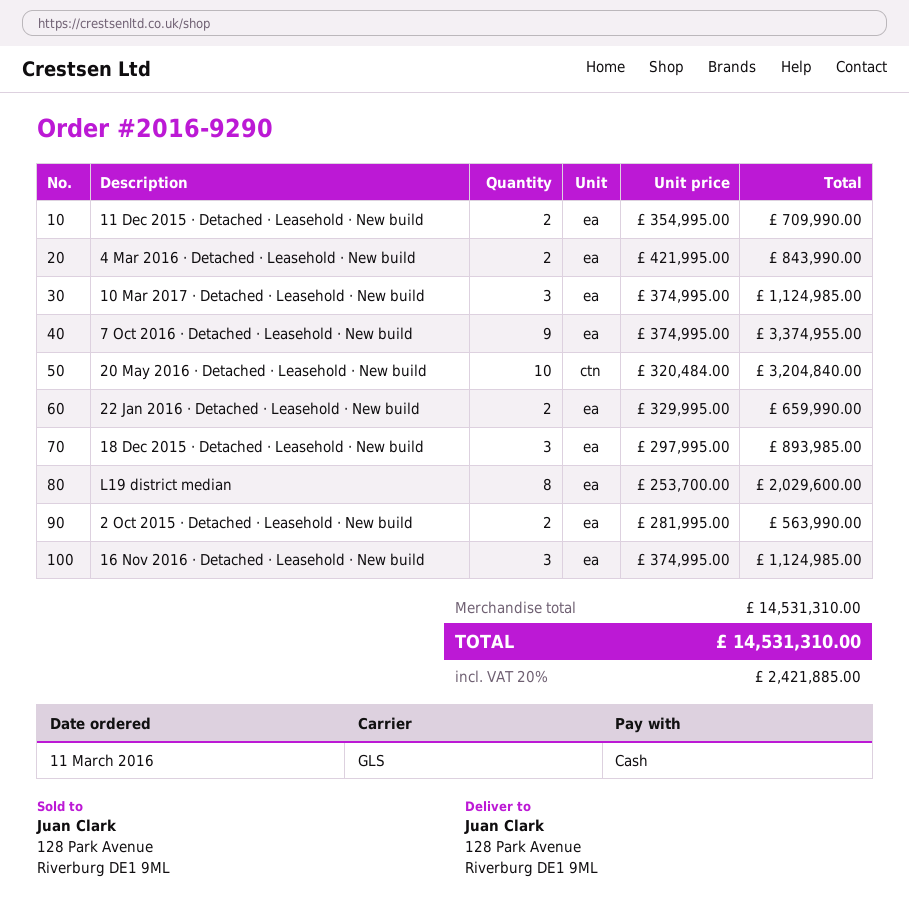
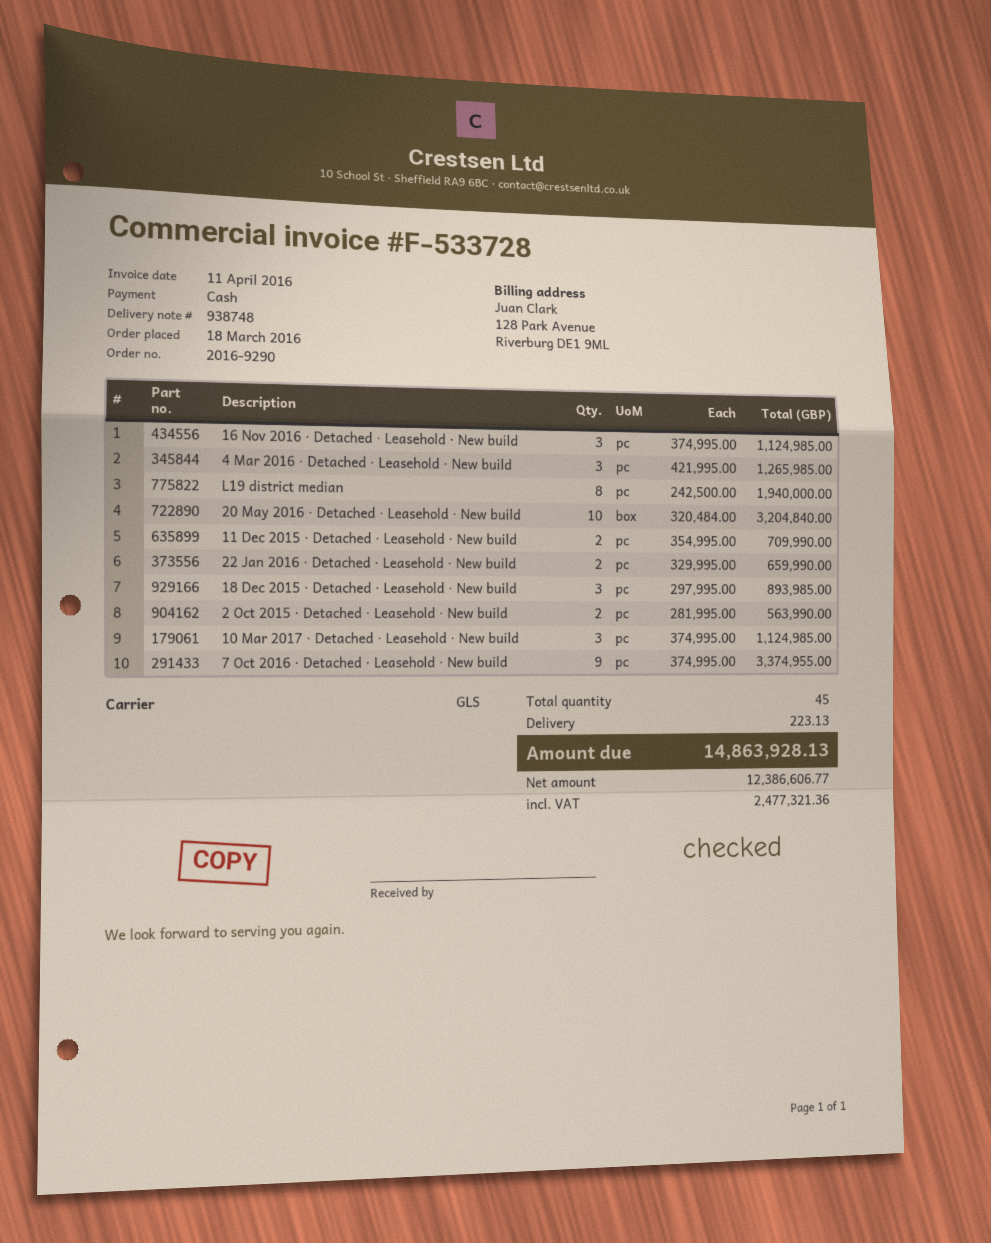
order date: 2016-03-11 -> 2016-03-18
4 Mar 2016 · Detached · Leasehold · New build: 2 x 421995.00 = 843990.00 -> 3 x 421995.00 = 1265985.00
L19 district median: 8 x 253700.00 = 2029600.00 -> 8 x 242500.00 = 1940000.00
shipping: none -> 223.13
tax: 2421885.00 -> 2477321.36
total: 14531310.00 -> 14863928.13

